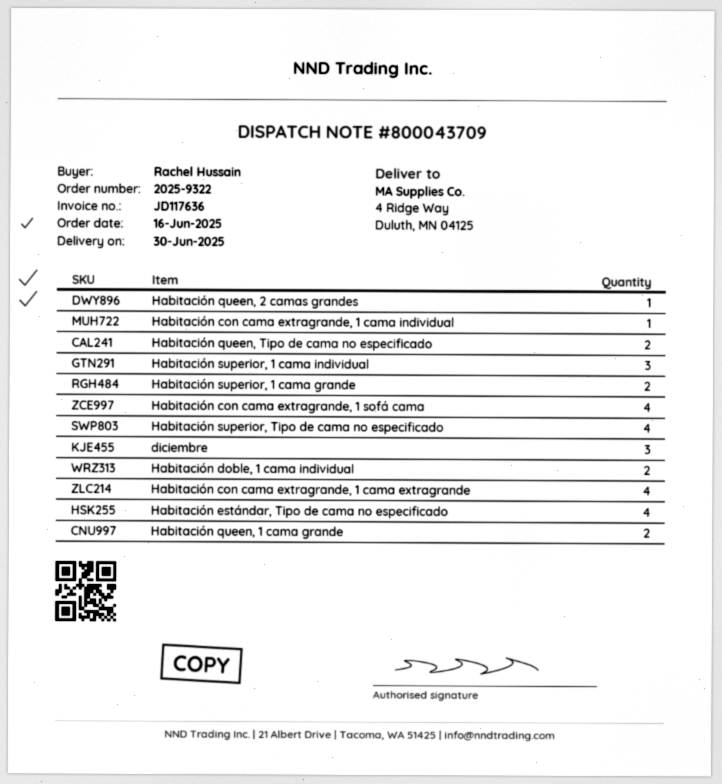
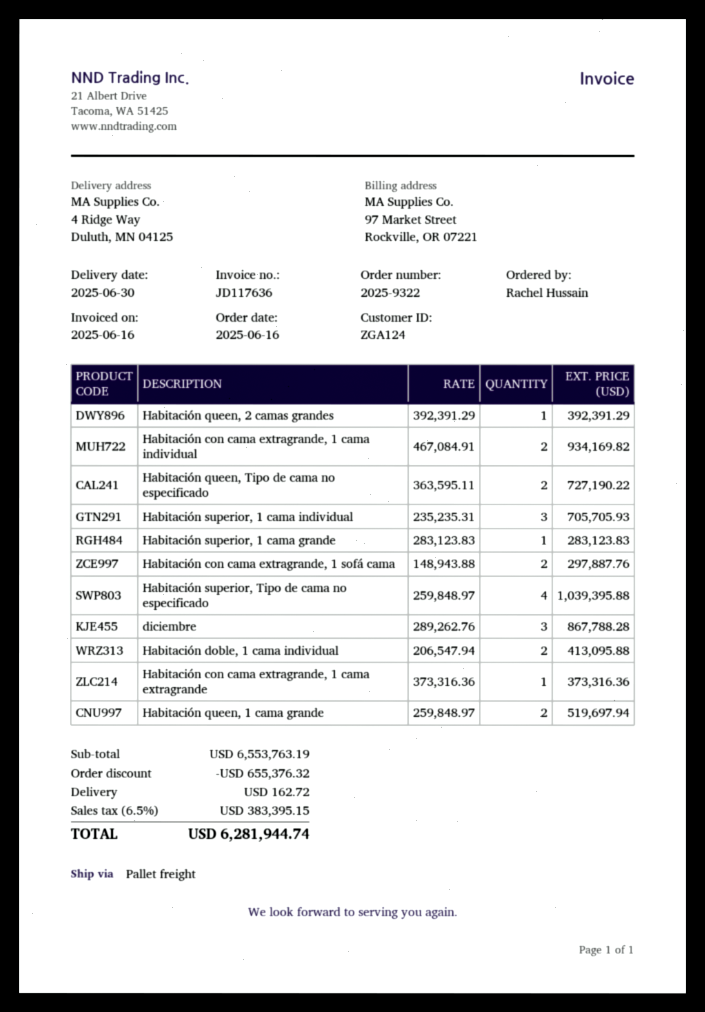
Habitación con cama extragrande, 1 cama individual: 1 -> 2
Habitación superior, 1 cama grande: 2 -> 1
Habitación con cama extragrande, 1 sofá cama: 4 -> 2
Habitación con cama extragrande, 1 cama extragrande: 4 -> 1
Habitación estándar, Tipo de cama no especificado: 4 -> none

